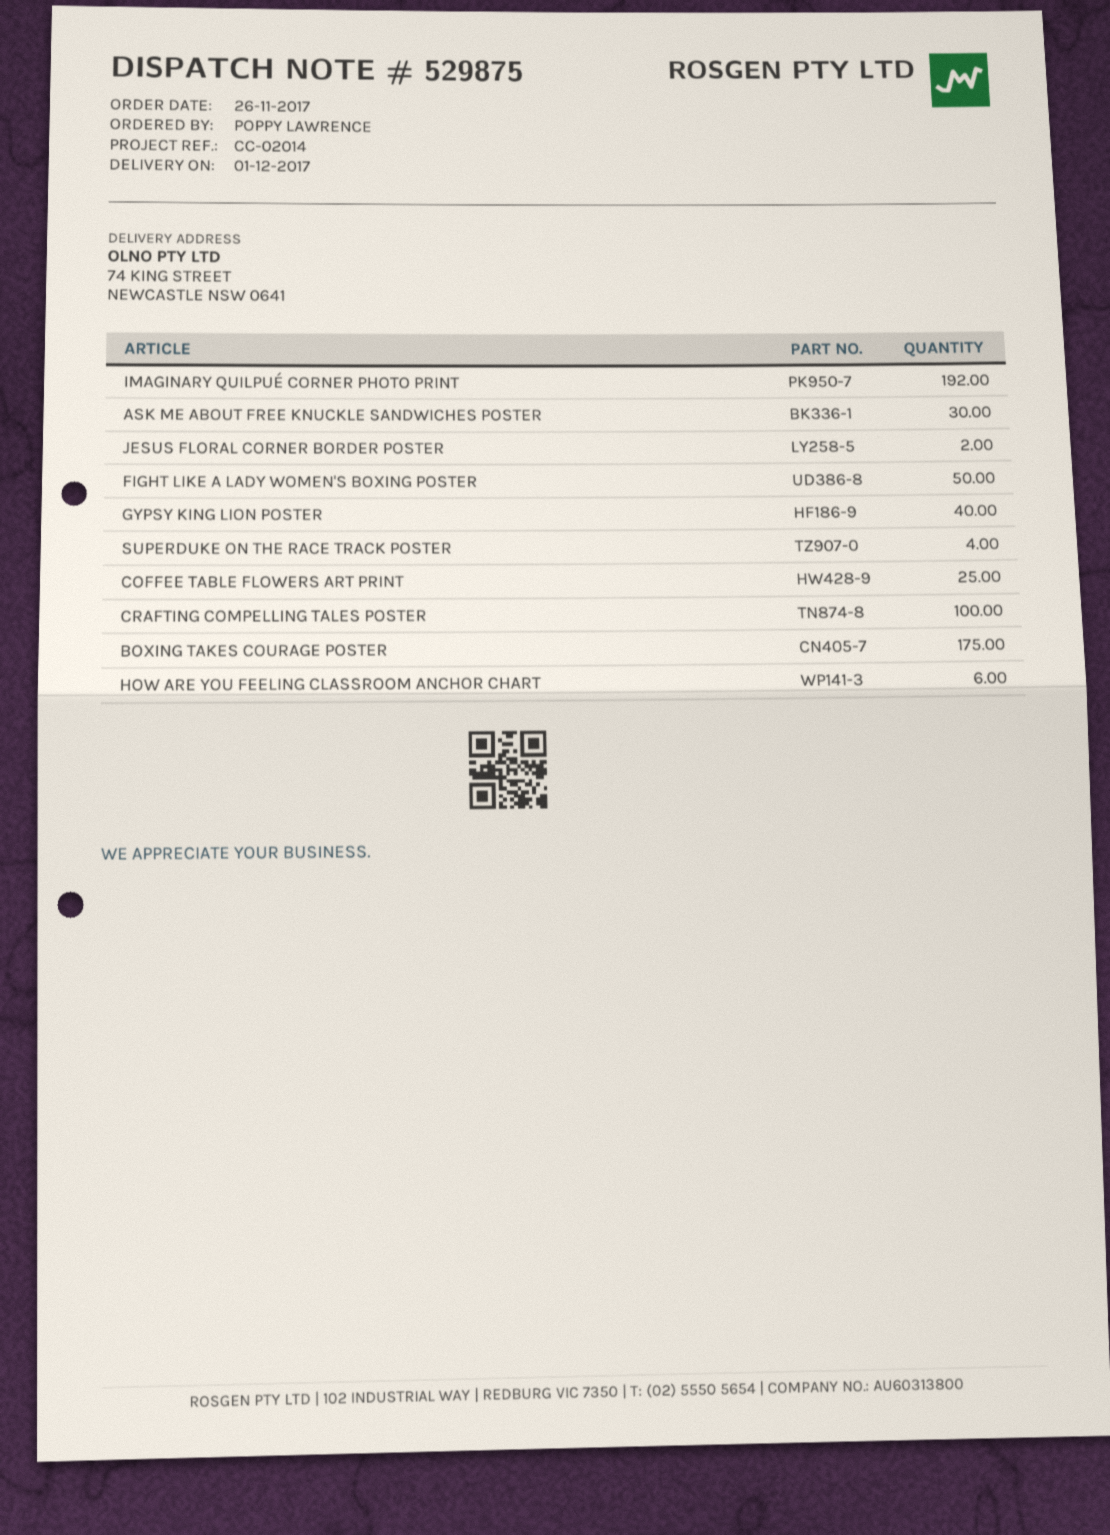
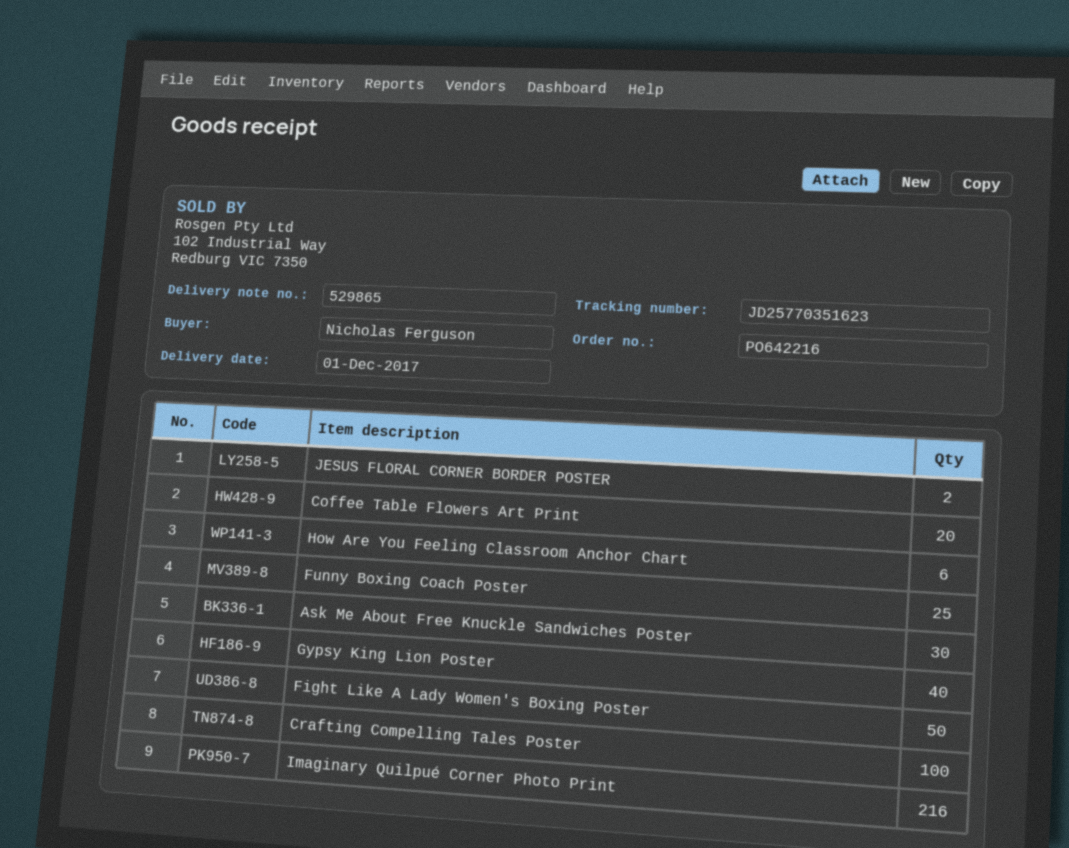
delivery note number: 529875 -> 529865
ordered by: POPPY LAWRENCE -> Nicholas Ferguson
IMAGINARY QUILPUÉ CORNER PHOTO PRINT: 192 -> 216
SUPERDUKE ON THE RACE TRACK POSTER: 4 -> none
COFFEE TABLE FLOWERS ART PRINT: 25 -> 20
BOXING TAKES COURAGE POSTER: 175 -> none
Funny Boxing Coach Poster: none -> 25

